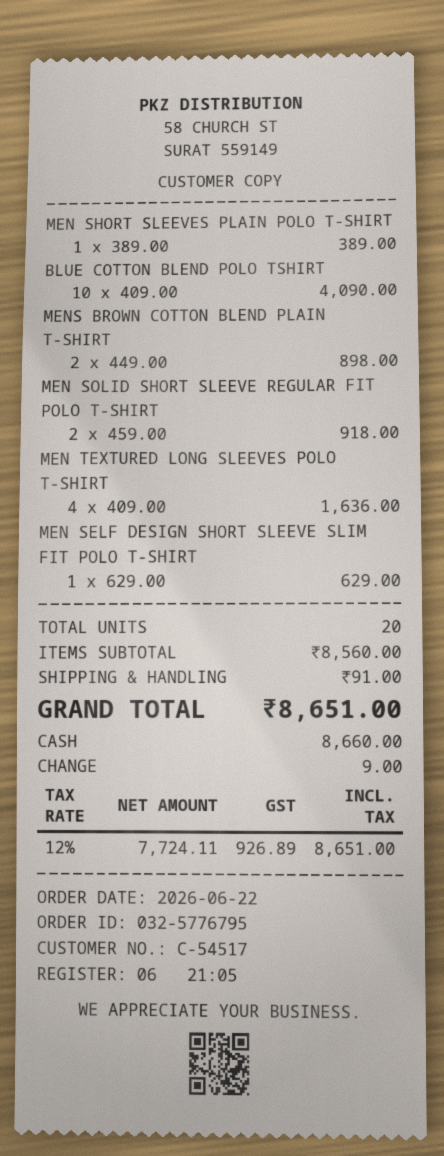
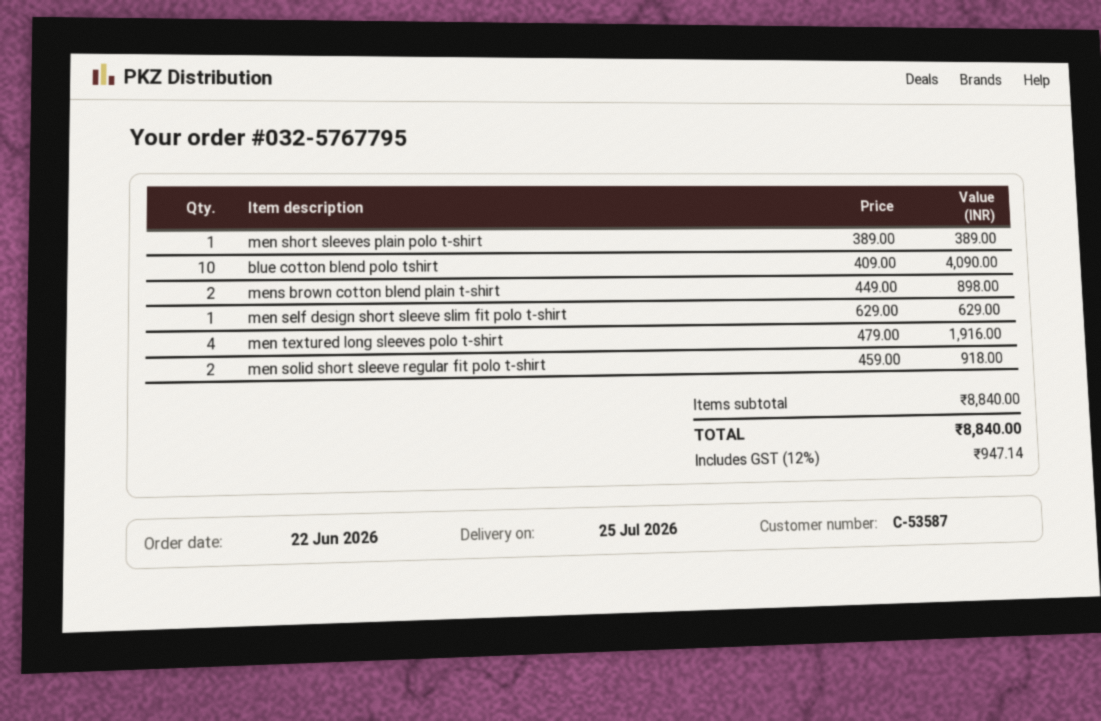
order number: 032-5776795 -> 032-5767795
customer number: C-54517 -> C-53587
MEN TEXTURED LONG SLEEVES POLO T-SHIRT: 4 x 409.00 = 1636.00 -> 4 x 479.00 = 1916.00
subtotal: 8560.00 -> 8840.00
shipping: 91.00 -> none
tax: 12% = 926.89 -> 12% = 947.14
total: 8651.00 -> 8840.00

